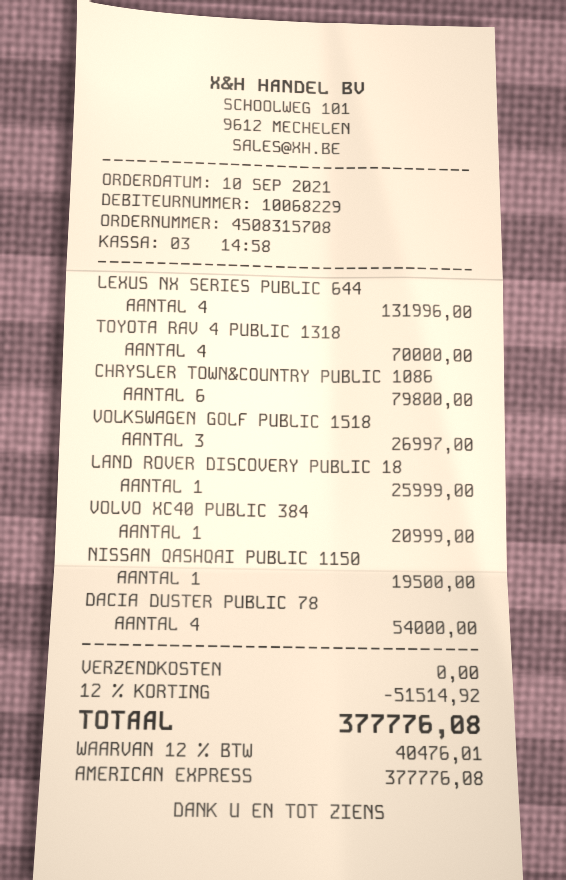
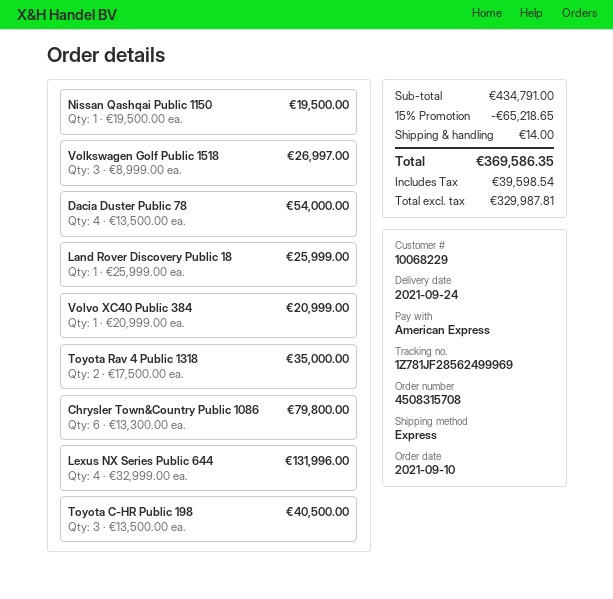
TOYOTA RAV 4 PUBLIC 1318: 4 for 70000.00 -> 2 for 35000.00
Toyota C-HR Public 198: none -> 3 for 40500.00
discount: 12% = 51514.92 -> 15% = 65218.65
shipping: 0.00 -> 14.00
tax: 40476.01 -> 39598.54
total: 377776.08 -> 369586.35

